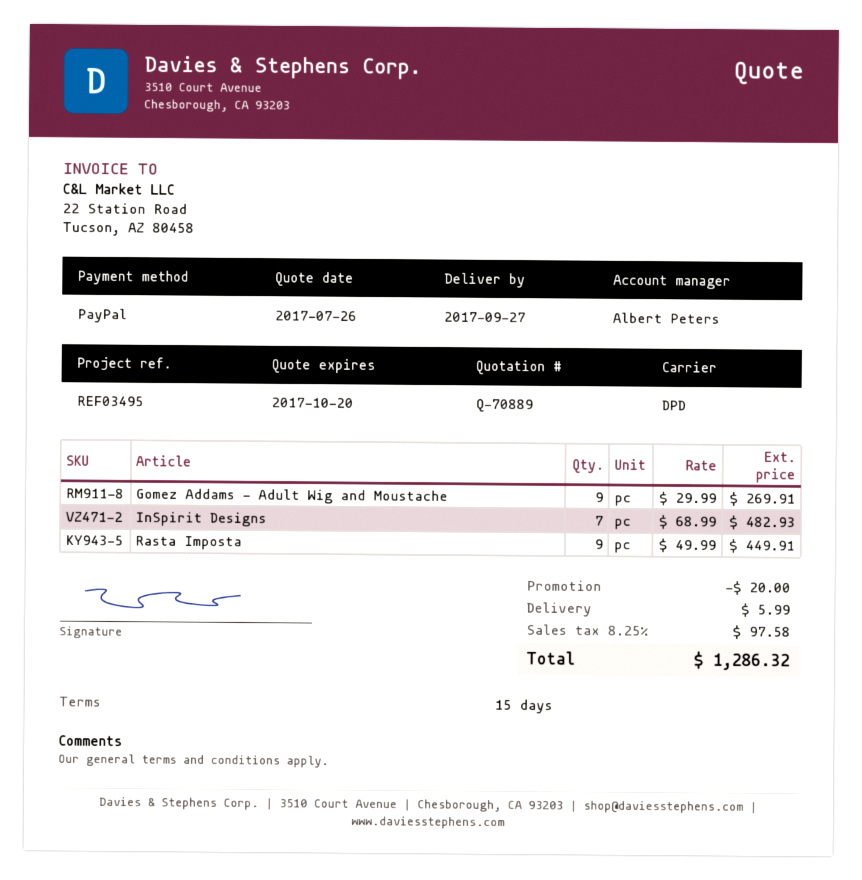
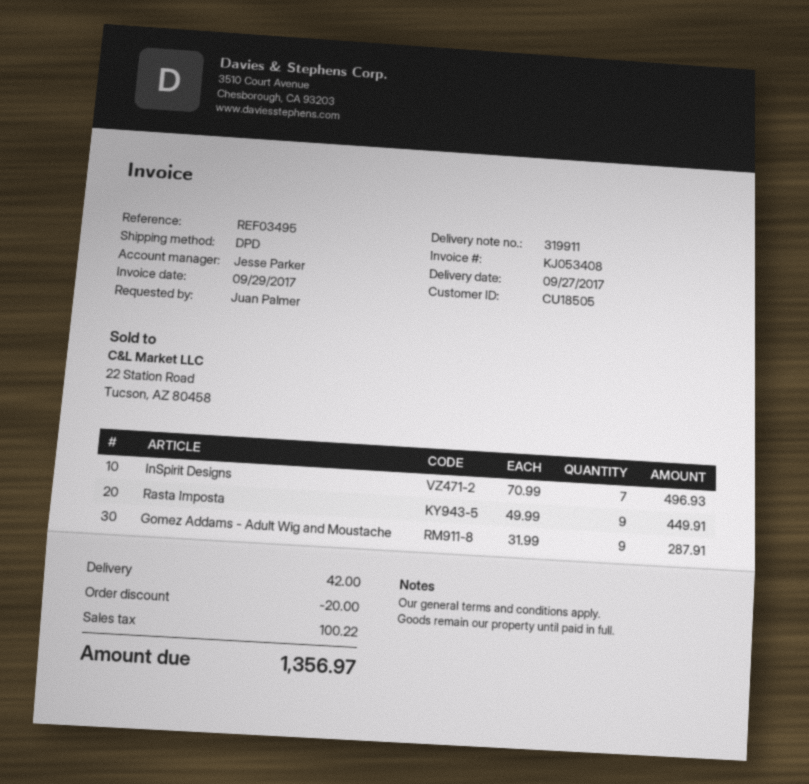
sales rep: Albert Peters -> Jesse Parker
Gomez Addams - Adult Wig and Moustache: 9 x 29.99 = 269.91 -> 9 x 31.99 = 287.91
InSpirit Designs: 7 x 68.99 = 482.93 -> 7 x 70.99 = 496.93
shipping: 5.99 -> 42.00
tax: 97.58 -> 100.22
total: 1286.32 -> 1356.97

